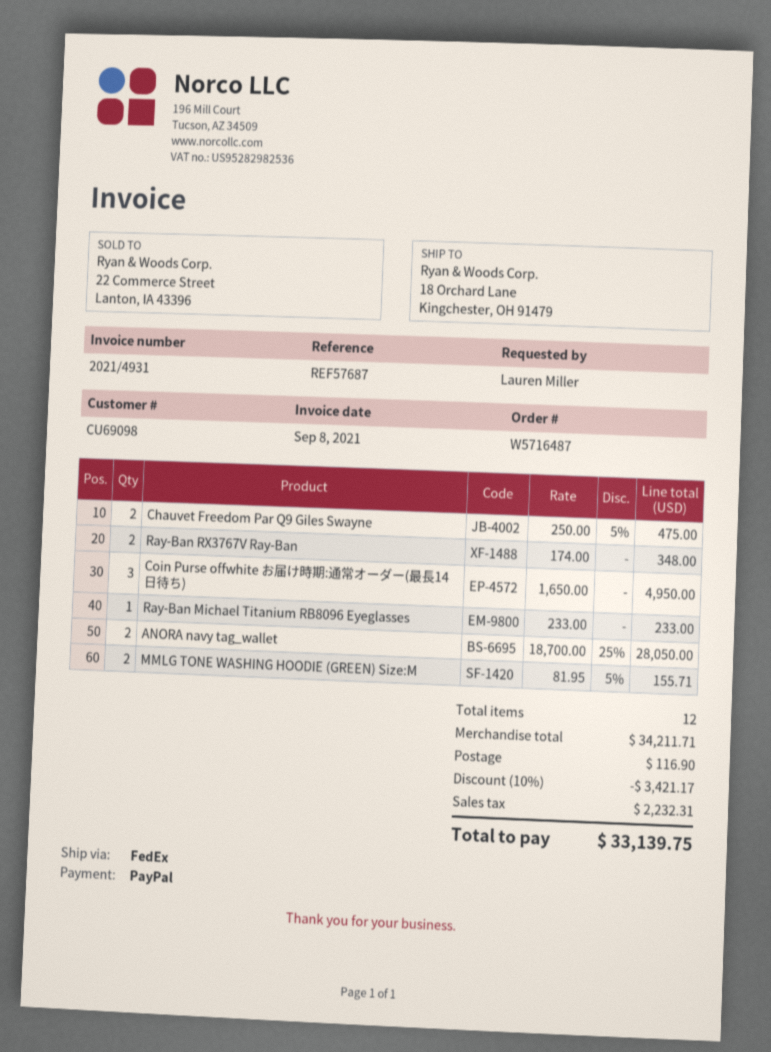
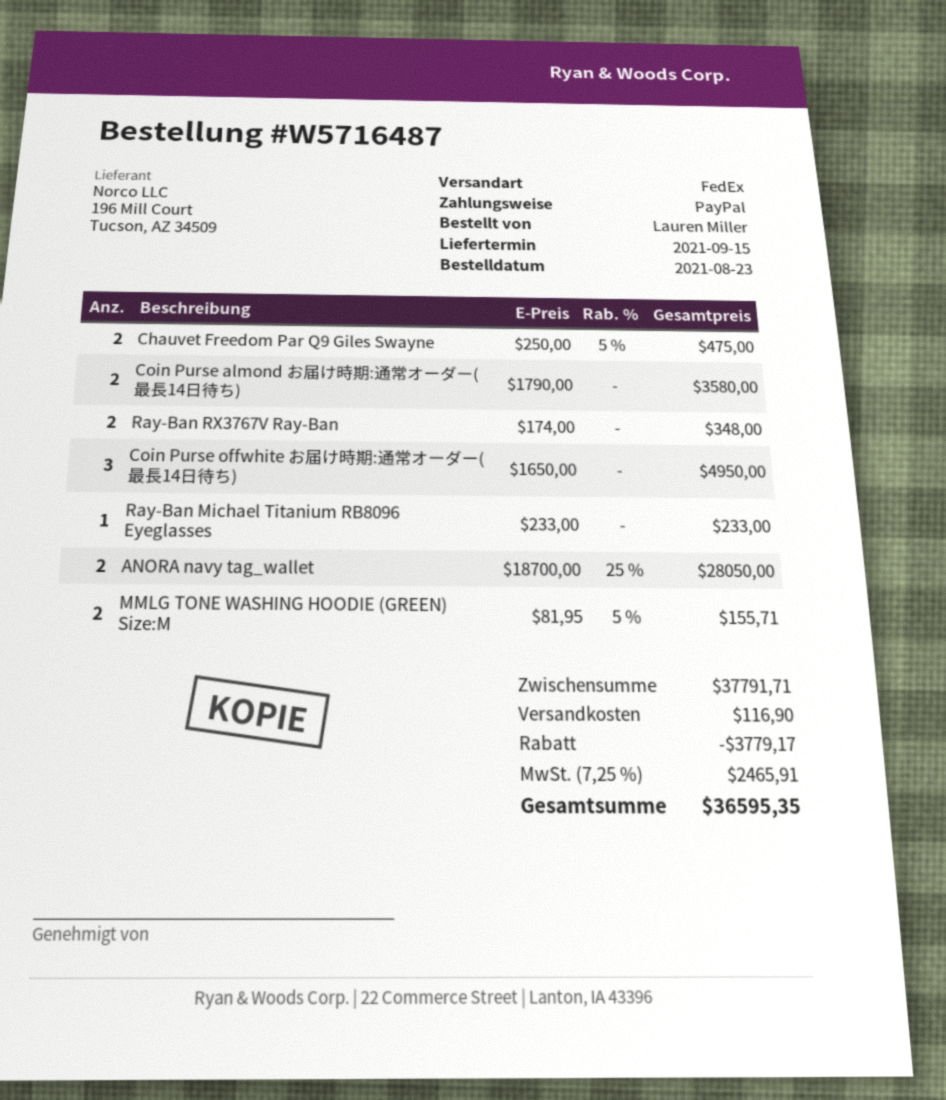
Coin Purse almond お届け時期:通常オーダー(最長14日待ち): none -> 2 x 1790.00 = 3580.00
subtotal: 34211.71 -> 37791.71
discount: 3421.17 -> 3779.17
tax: 2232.31 -> 2465.91
total: 33139.75 -> 36595.35

